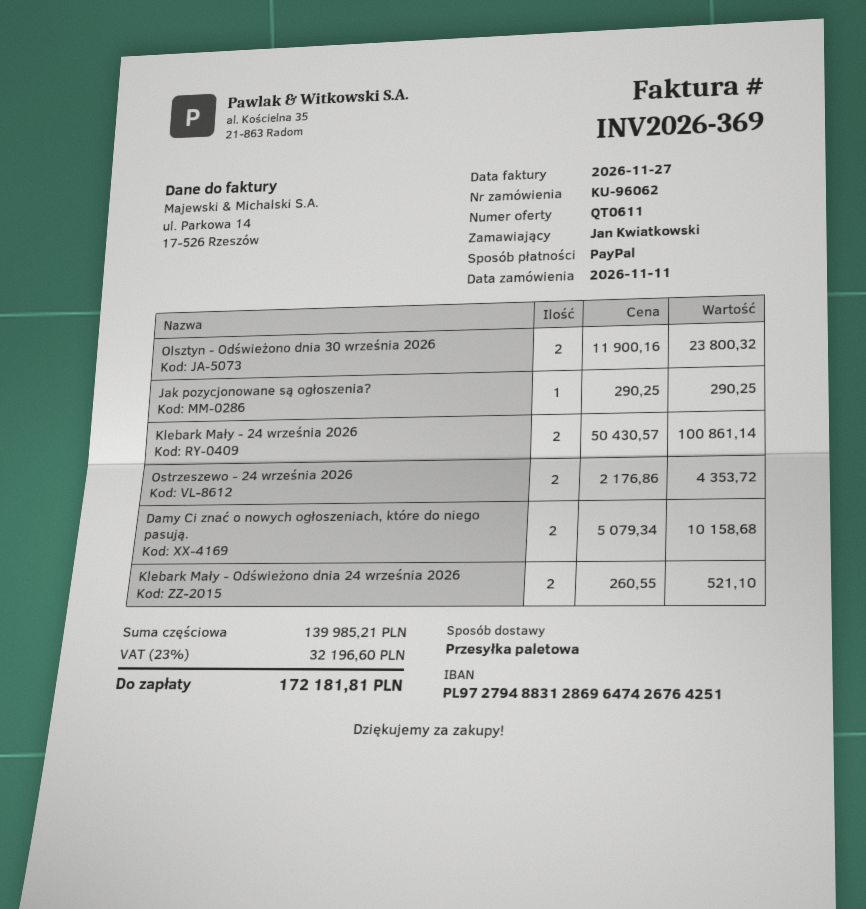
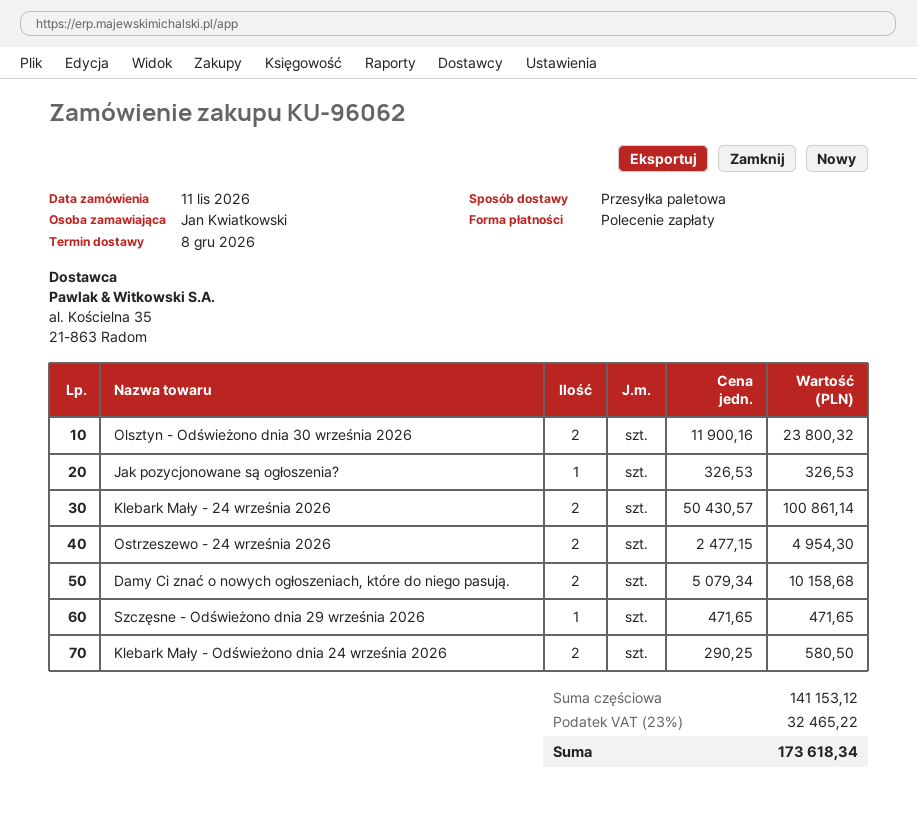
payment method: PayPal -> direct debit
Jak pozycjonowane są ogłoszenia?: 1 x 290.25 = 290.25 -> 1 x 326.53 = 326.53
Ostrzeszewo - 24 września 2026: 2 x 2176.86 = 4353.72 -> 2 x 2477.15 = 4954.30
Klebark Mały - Odświeżono dnia 24 września 2026: 2 x 260.55 = 521.10 -> 2 x 290.25 = 580.50
Szczęsne - Odświeżono dnia 29 września 2026: none -> 1 x 471.65 = 471.65
subtotal: 139985.21 -> 141153.12
tax: 23% = 32196.60 -> 23% = 32465.22
total: 172181.81 -> 173618.34

